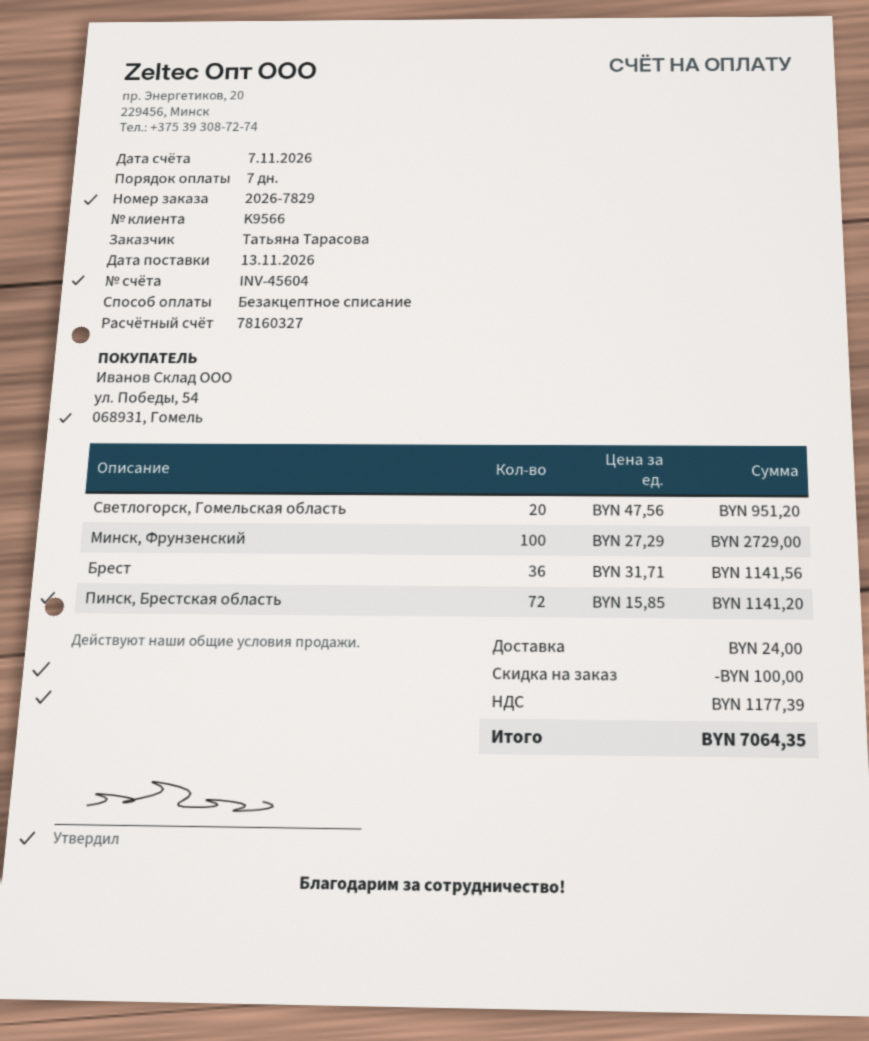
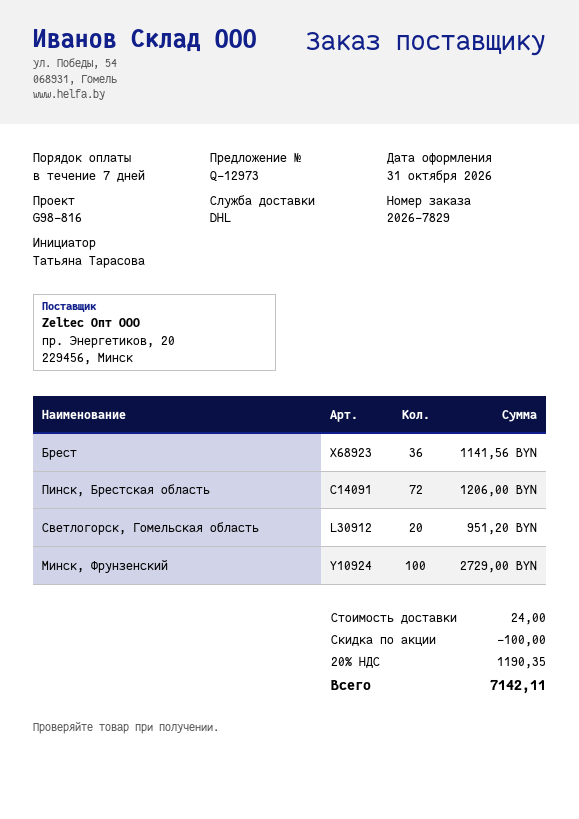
Пинск, Брестская область: 72 for 1141.20 -> 72 for 1206.00
tax: 1177.39 -> 1190.35
total: 7064.35 -> 7142.11

